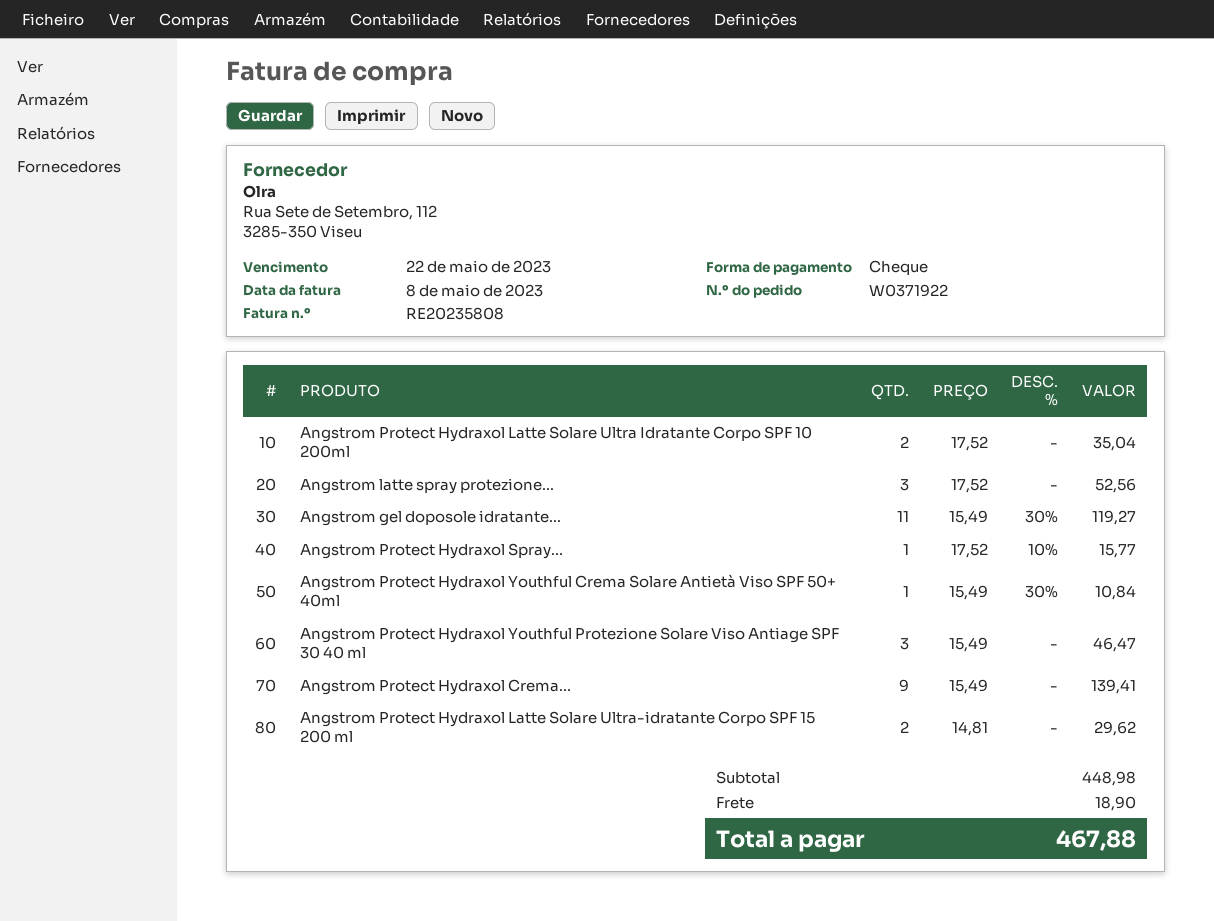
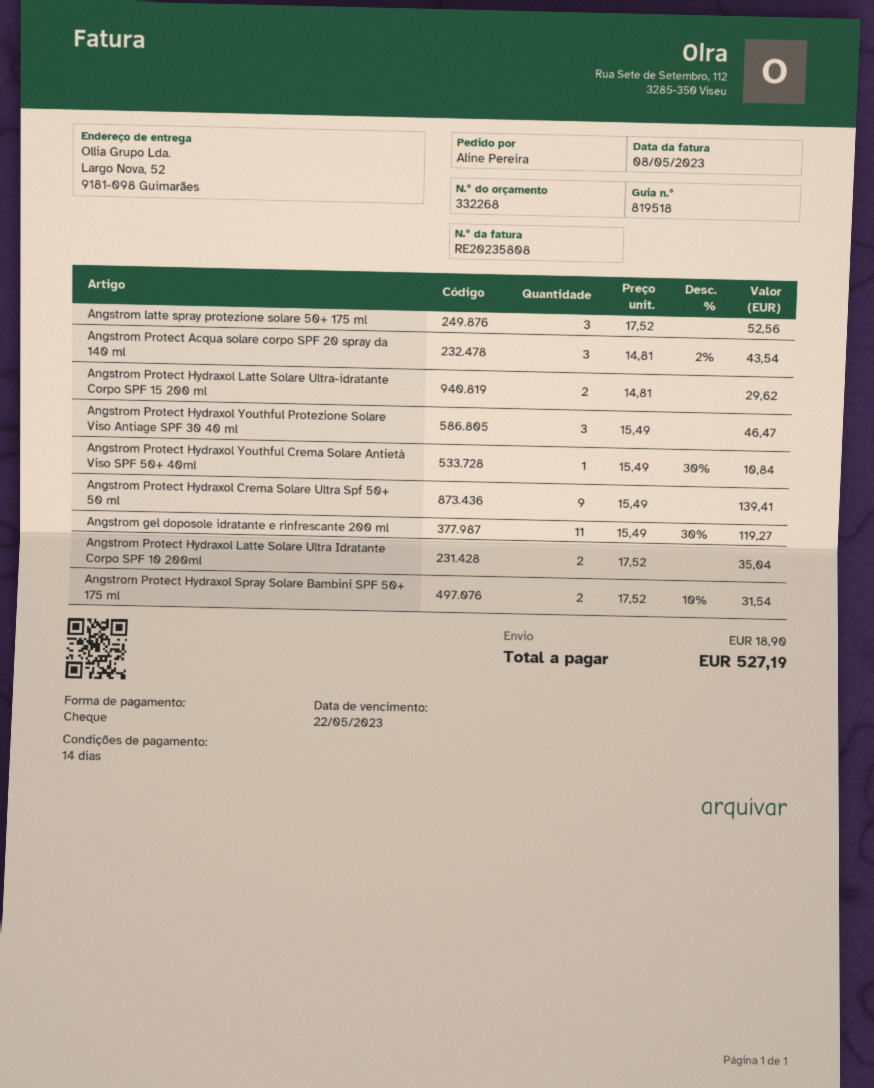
Angstrom Protect Hydraxol Spray...: 1 x 17.52 - 10% = 15.77 -> 2 x 17.52 - 10% = 31.54
Angstrom Protect Acqua solare corpo SPF 20 spray da 140 ml: none -> 3 x 14.81 - 2% = 43.54
total: 467.88 -> 527.19

